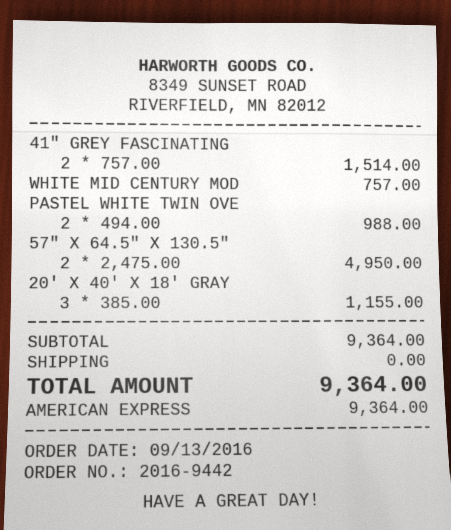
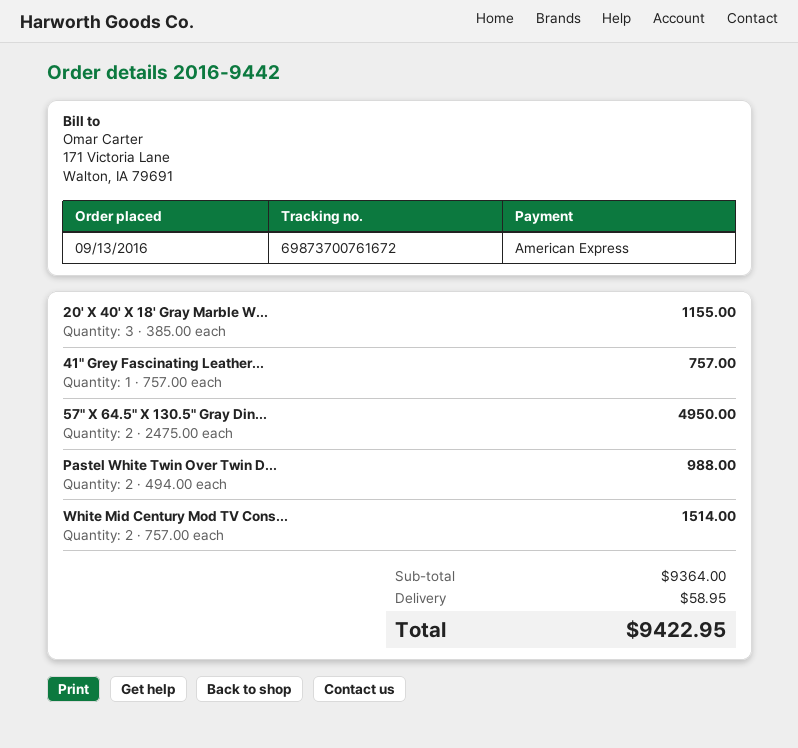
41" GREY FASCINATING: 2 x 757.00 = 1514.00 -> 1 x 757.00 = 757.00
WHITE MID CENTURY MOD: 1 x 757.00 = 757.00 -> 2 x 757.00 = 1514.00
shipping: 0.00 -> 58.95
total: 9364.00 -> 9422.95

